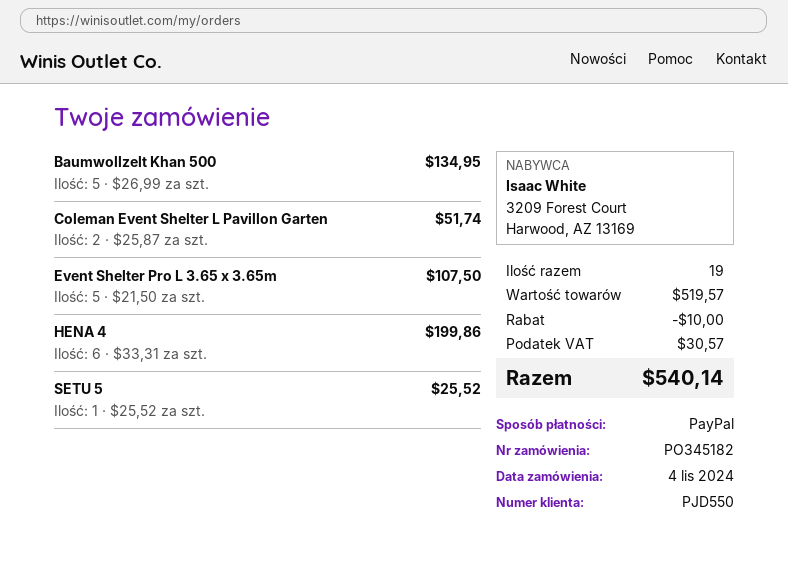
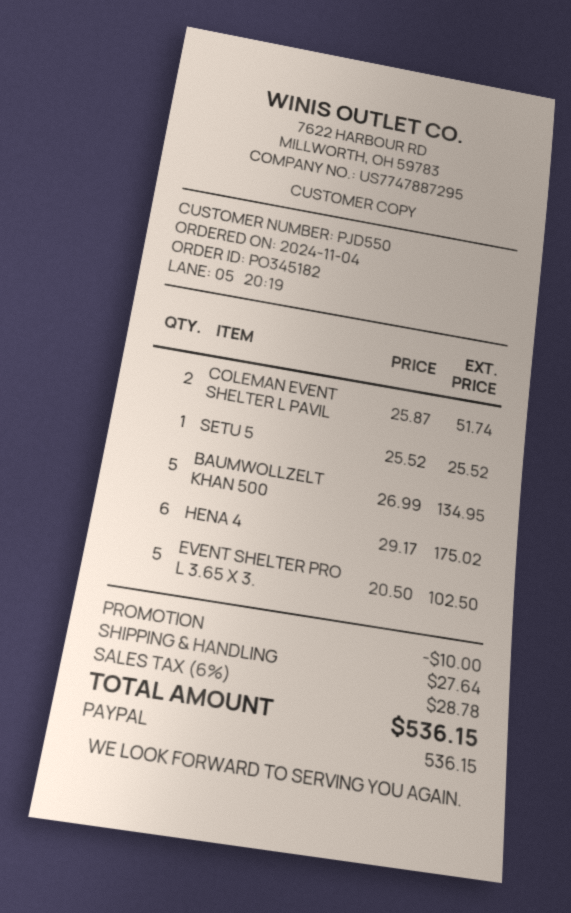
Event Shelter Pro L 3.65 x 3.65m: 5 x 21.50 = 107.50 -> 5 x 20.50 = 102.50
HENA 4: 6 x 33.31 = 199.86 -> 6 x 29.17 = 175.02
shipping: none -> 27.64
tax: 30.57 -> 28.78
total: 540.14 -> 536.15

